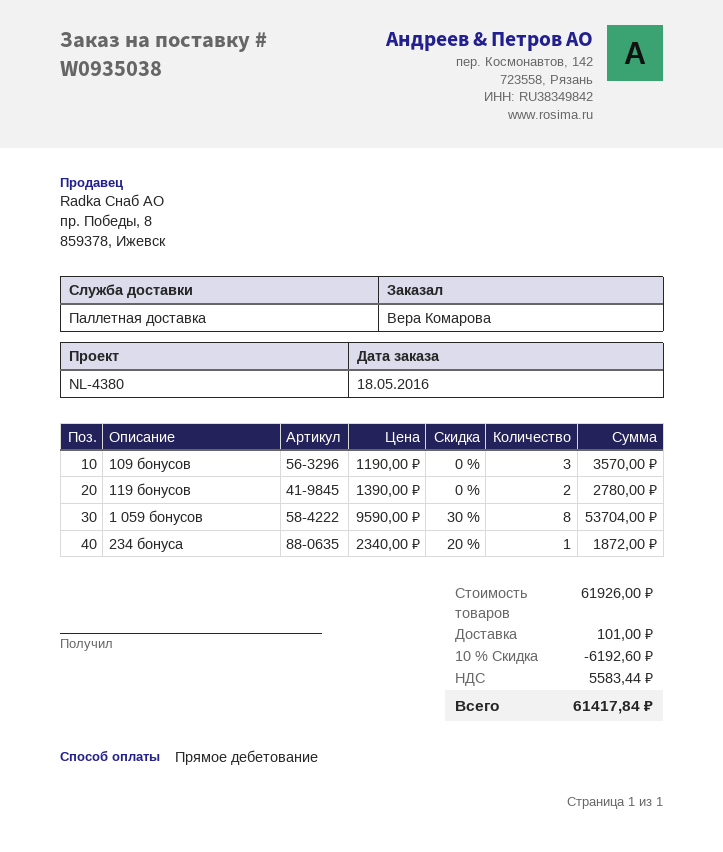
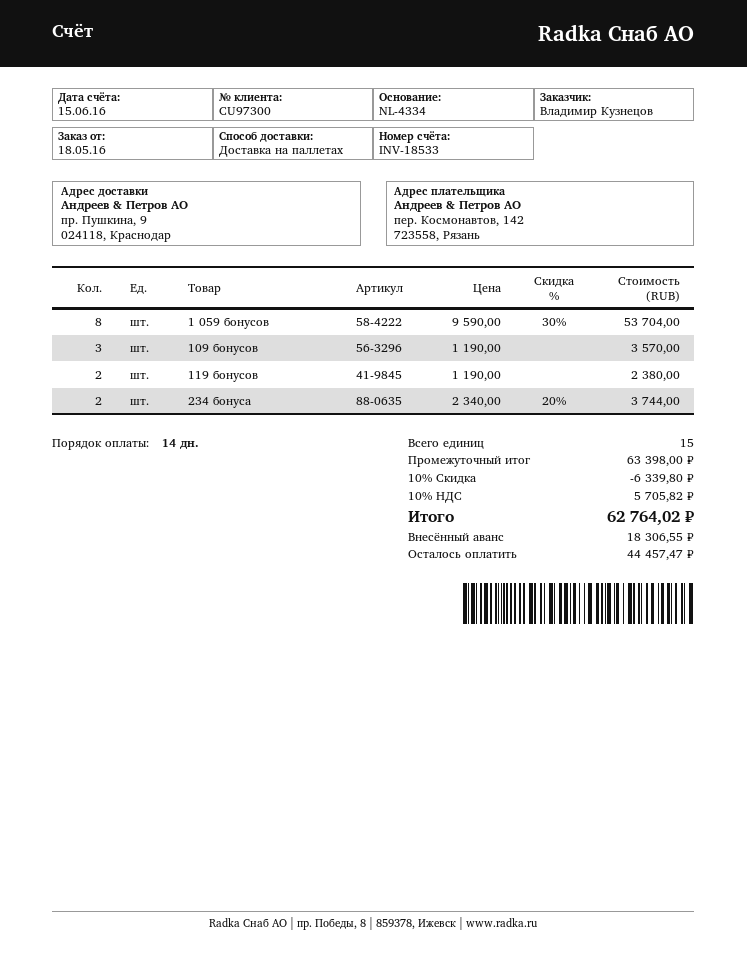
reference: NL-4380 -> NL-4334
ordered by: Вера Комарова -> Владимир Кузнецов
119 бонусов: 2 x 1390.00 = 2780.00 -> 2 x 1190.00 = 2380.00
234 бонуса: 1 x 2340.00 - 20% = 1872.00 -> 2 x 2340.00 - 20% = 3744.00
subtotal: 61926.00 -> 63398.00
discount: 10% = 6192.60 -> 10% = 6339.80
shipping: 101.00 -> none
tax: 5583.44 -> 5705.82
total: 61417.84 -> 62764.02

